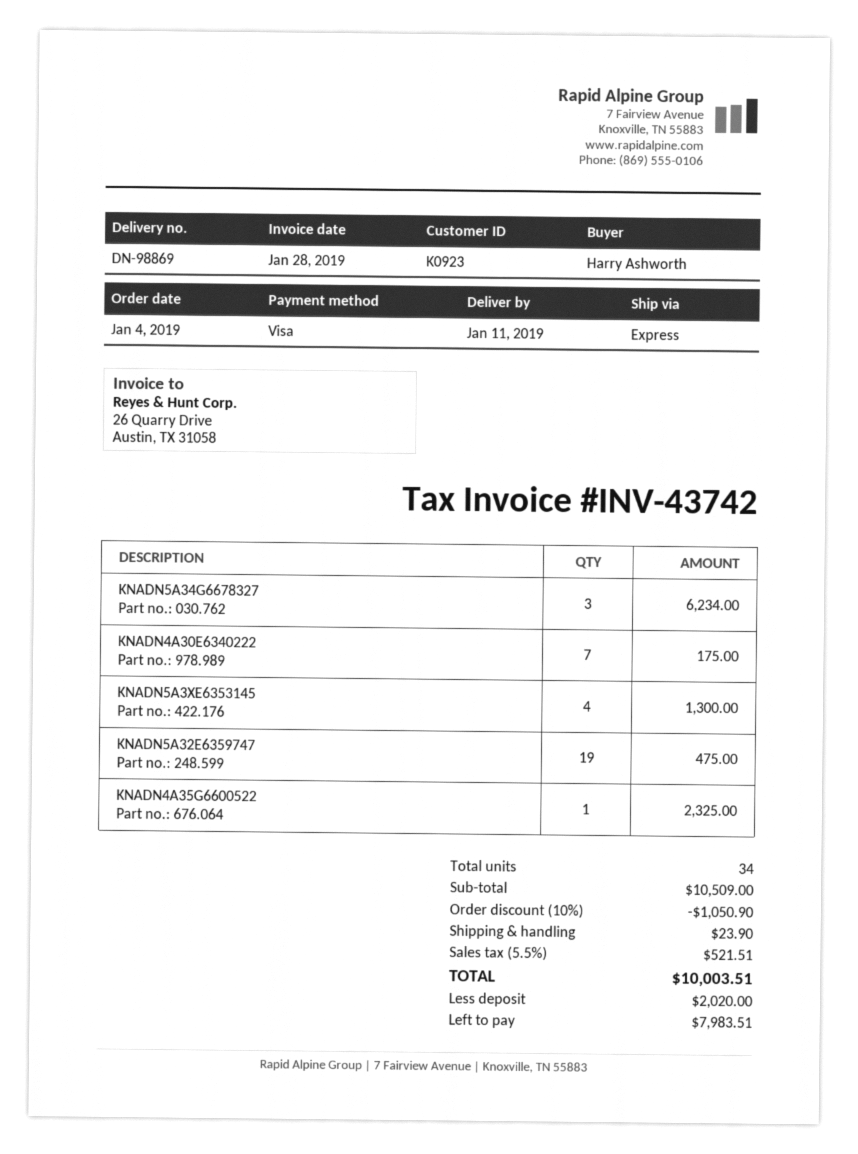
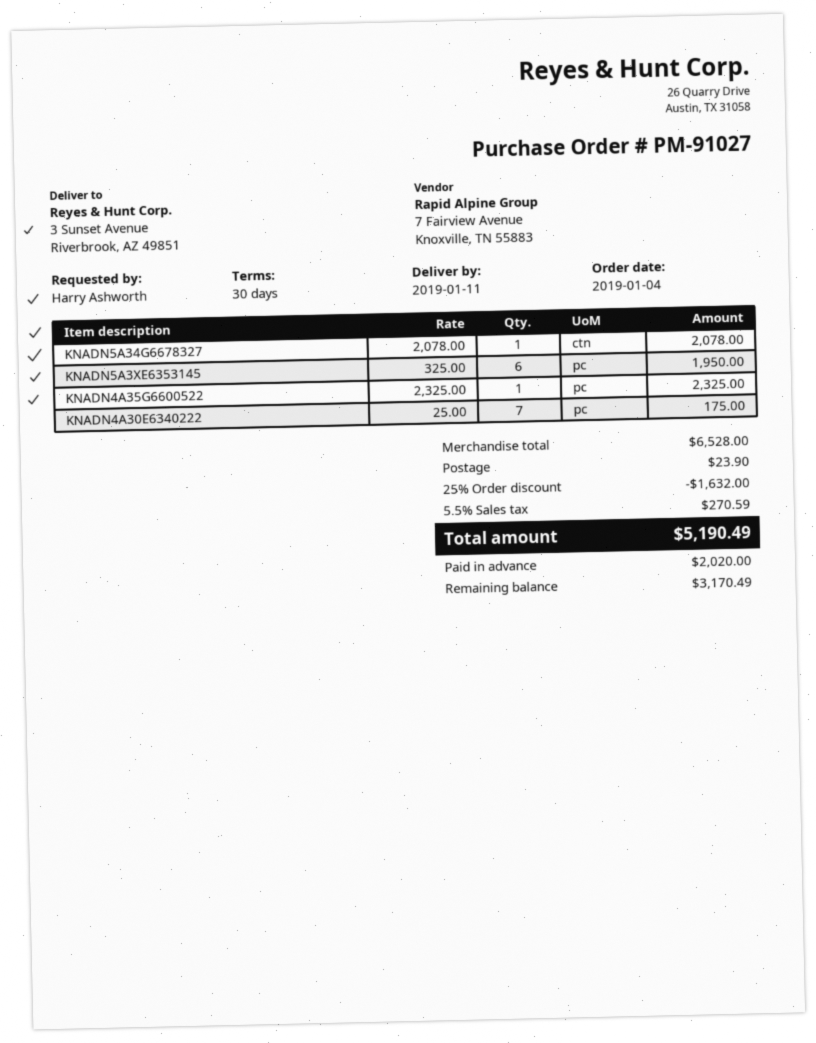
KNADN5A34G6678327: 3 for 6234.00 -> 1 for 2078.00
KNADN5A3XE6353145: 4 for 1300.00 -> 6 for 1950.00
KNADN5A32E6359747: 19 for 475.00 -> none
subtotal: 10509.00 -> 6528.00
discount: 10% = 1050.90 -> 25% = 1632.00
tax: 5.5% = 521.51 -> 5.5% = 270.59
total: 10003.51 -> 5190.49
balance: 7983.51 -> 3170.49

